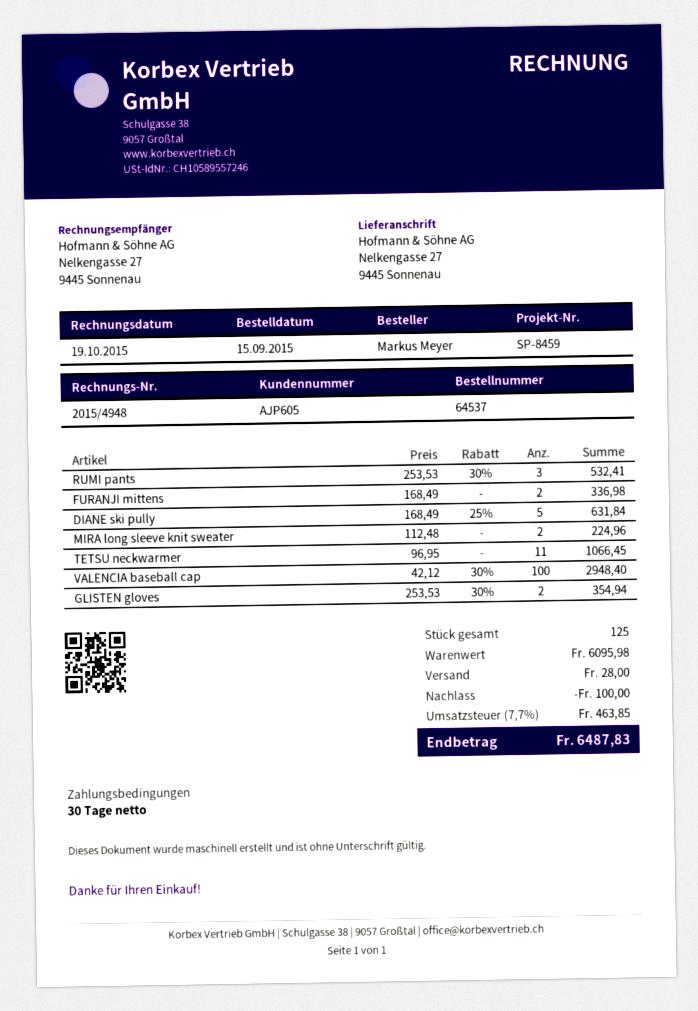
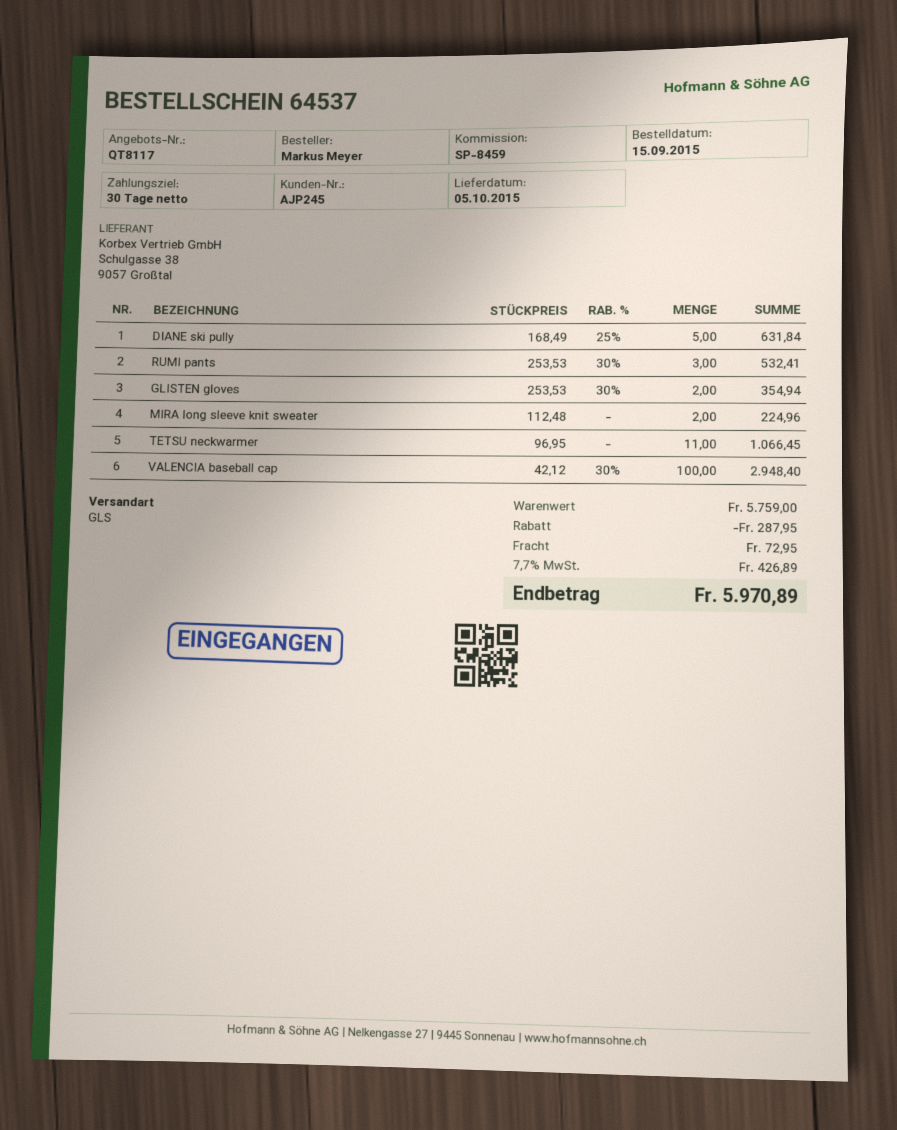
customer number: AJP605 -> AJP245
FURANJI mittens: 2 x 168.49 = 336.98 -> none
subtotal: 6095.98 -> 5759.00
discount: 100.00 -> 287.95
shipping: 28.00 -> 72.95
tax: 7.7% = 463.85 -> 7.7% = 426.89
total: 6487.83 -> 5970.89

